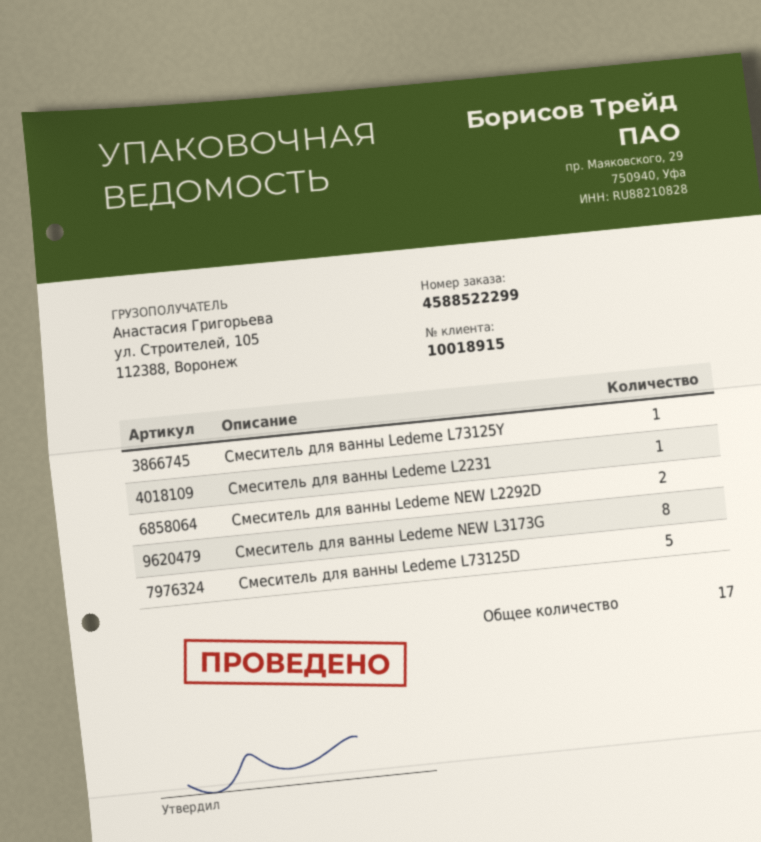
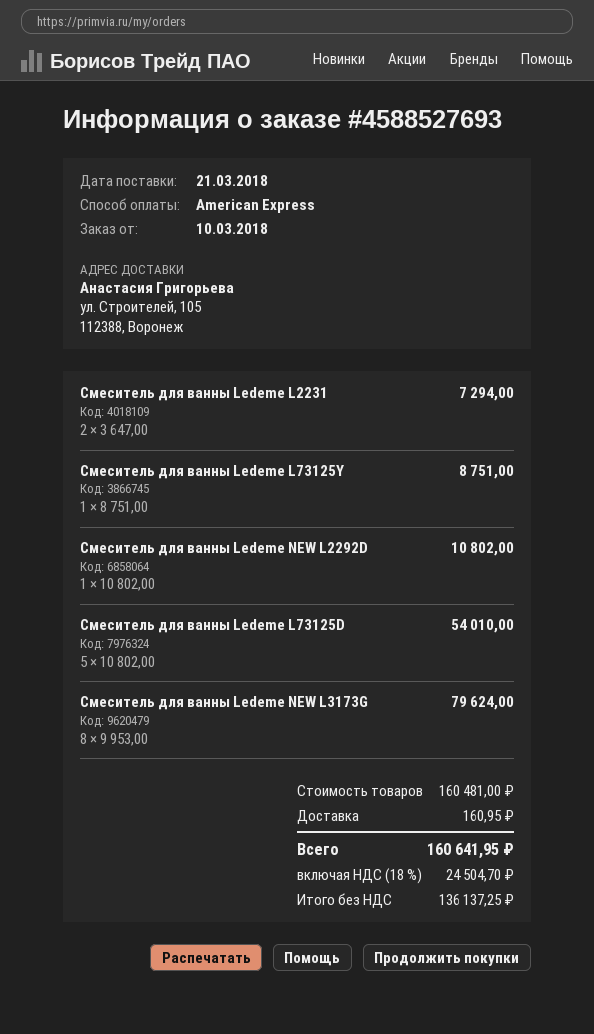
order number: 4588522299 -> 4588527693
Смеситель для ванны Ledeme L2231: 1 -> 2
Смеситель для ванны Ledeme NEW L2292D: 2 -> 1

